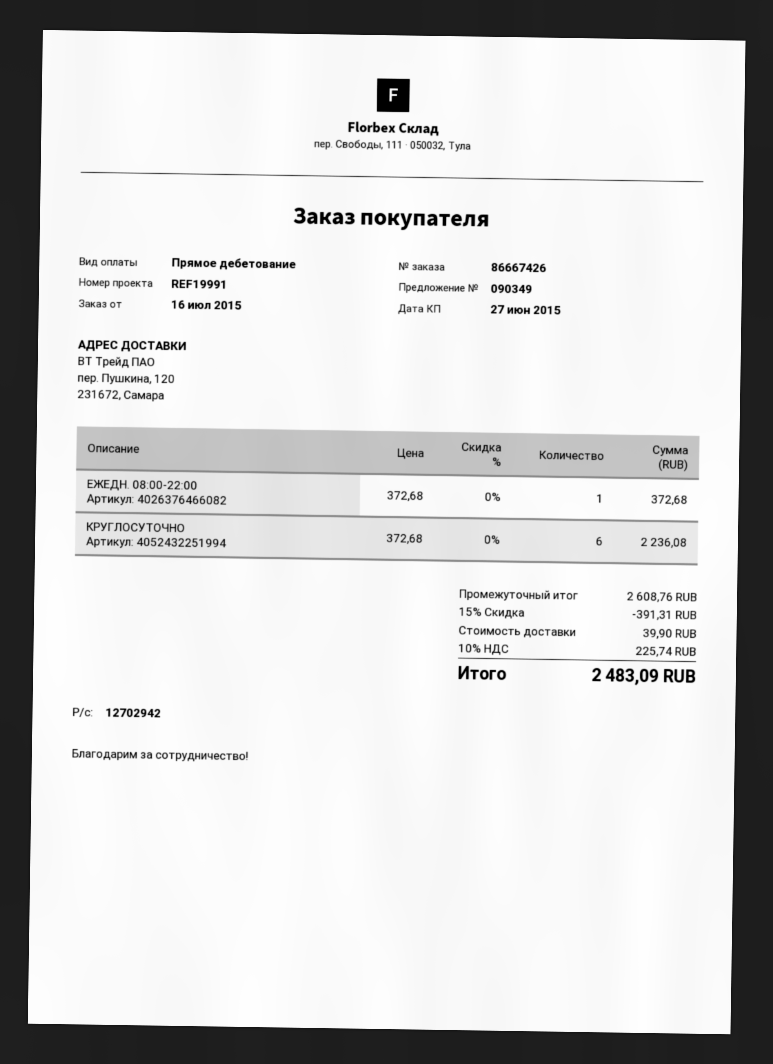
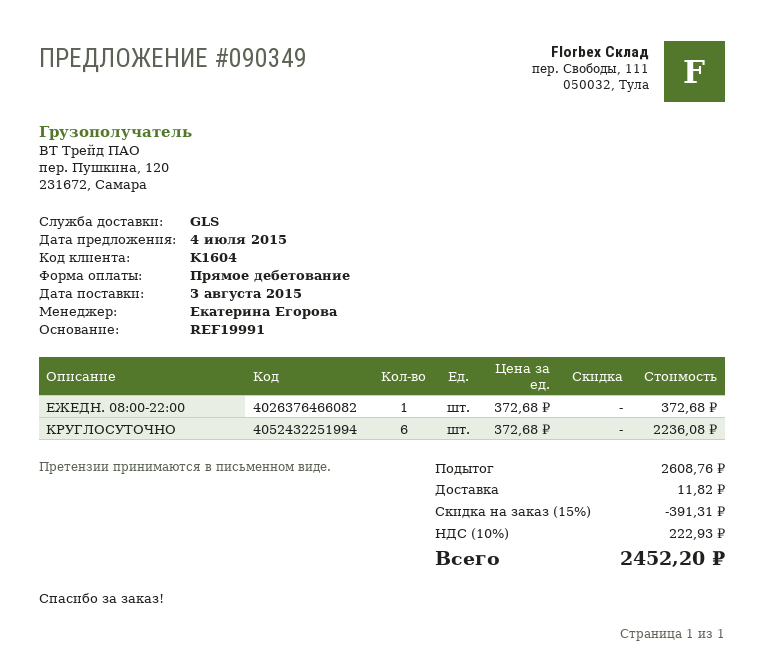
quote date: 2015-06-27 -> 2015-07-04
shipping: 39.90 -> 11.82
tax: 10% = 225.74 -> 10% = 222.93
total: 2483.09 -> 2452.20

